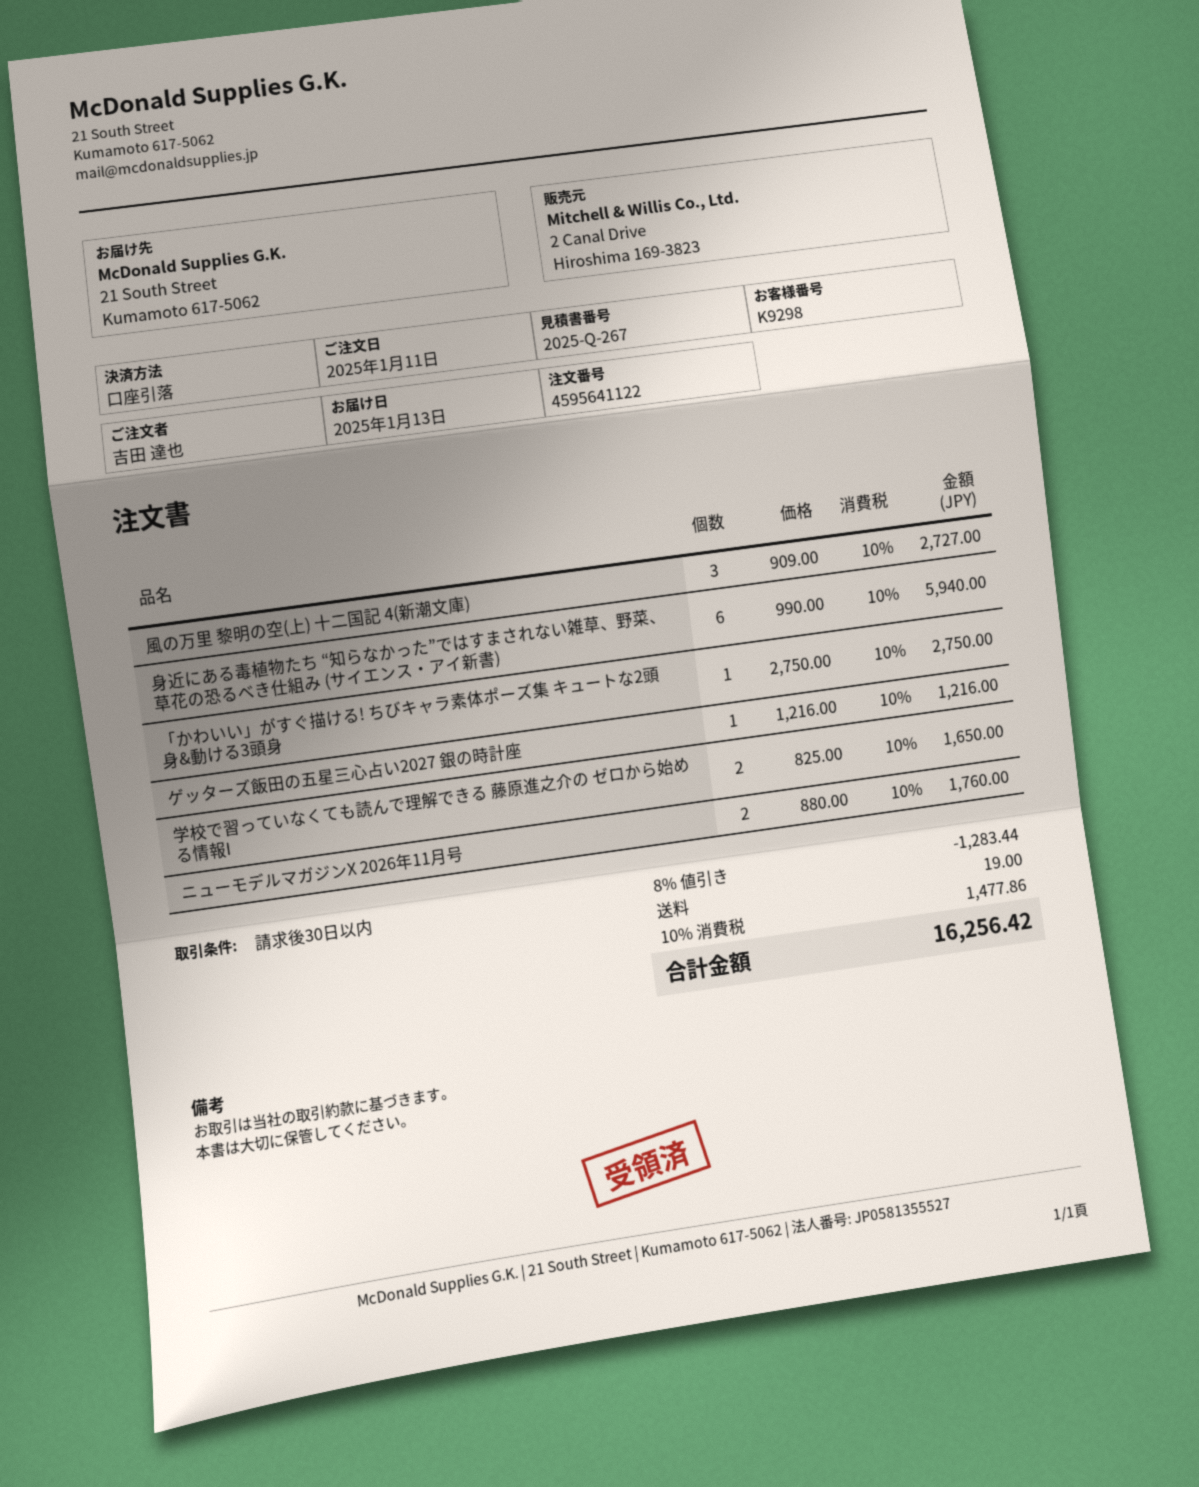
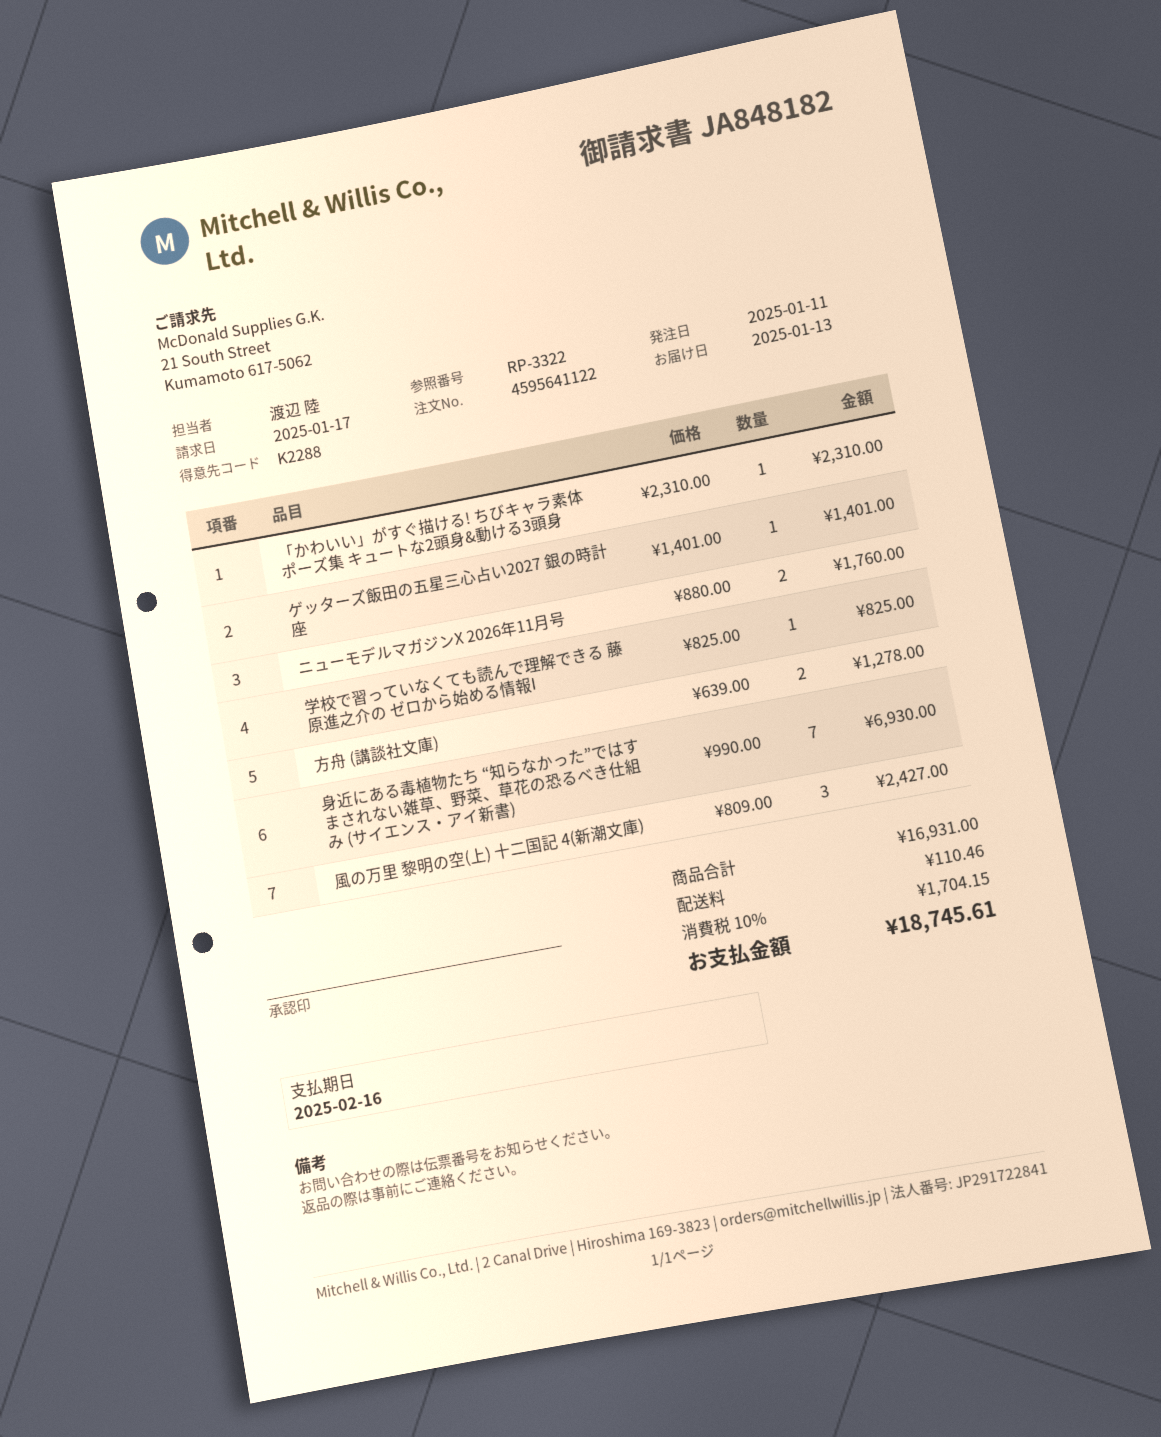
customer number: K9298 -> K2288
風の万里 黎明の空(上) 十二国記 4(新潮文庫): 3 x 909.00 = 2727.00 -> 3 x 809.00 = 2427.00
身近にある毒植物たち “知らなかった”ではすまされない雑草、野菜、草花の恐るべき仕組み (サイエンス・アイ新書): 6 x 990.00 = 5940.00 -> 7 x 990.00 = 6930.00
「かわいい」がすぐ描ける! ちびキャラ素体ポーズ集 キュートな2頭身&動ける3頭身: 1 x 2750.00 = 2750.00 -> 1 x 2310.00 = 2310.00
ゲッターズ飯田の五星三心占い2027 銀の時計座: 1 x 1216.00 = 1216.00 -> 1 x 1401.00 = 1401.00
学校で習っていなくても読んで理解できる 藤原進之介の ゼロから始める情報I: 2 x 825.00 = 1650.00 -> 1 x 825.00 = 825.00
方舟 (講談社文庫): none -> 2 x 639.00 = 1278.00
discount: 8% = 1283.44 -> none
shipping: 19.00 -> 110.46
tax: 10% = 1477.86 -> 10% = 1704.15
total: 16256.42 -> 18745.61

